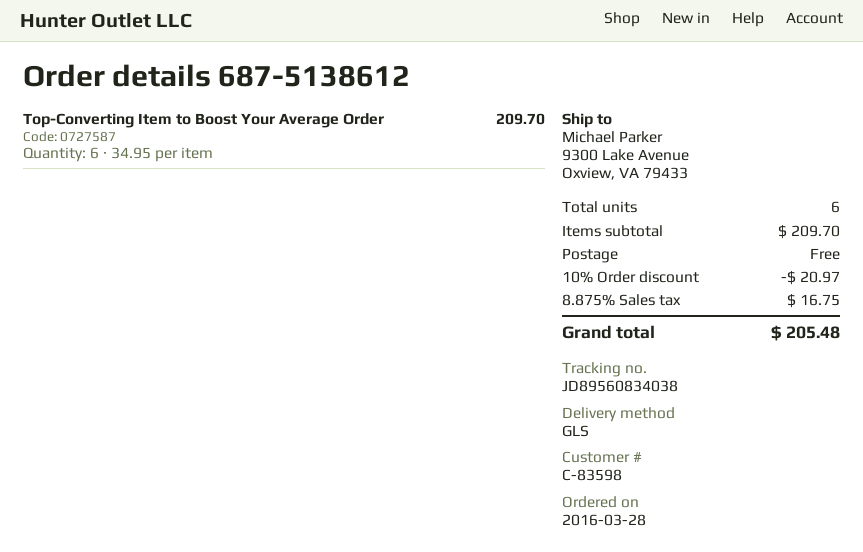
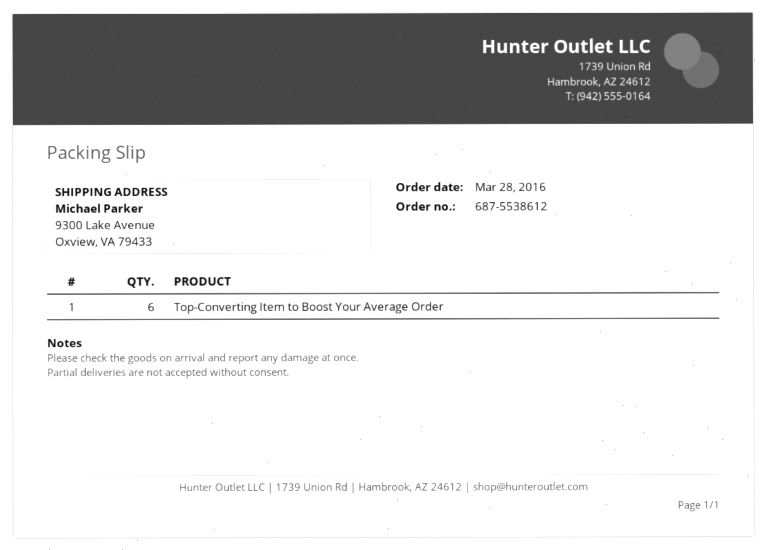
order number: 687-5138612 -> 687-5538612

